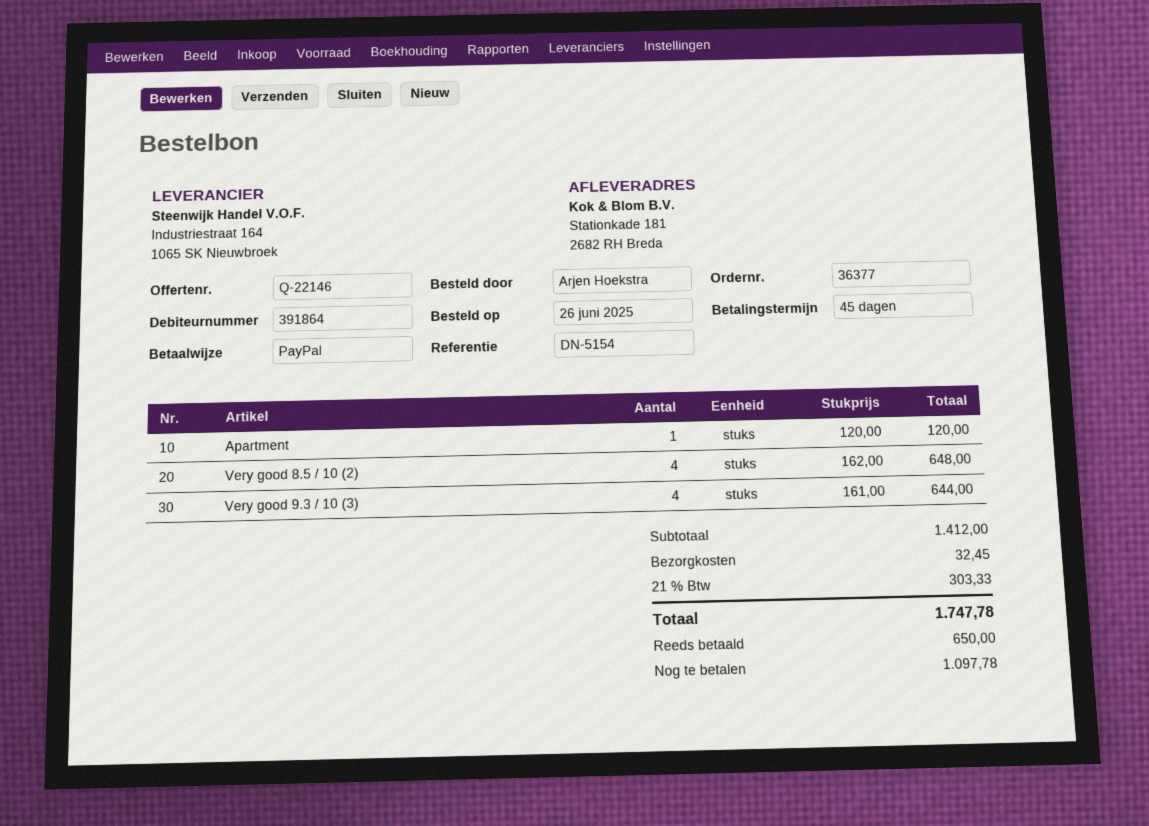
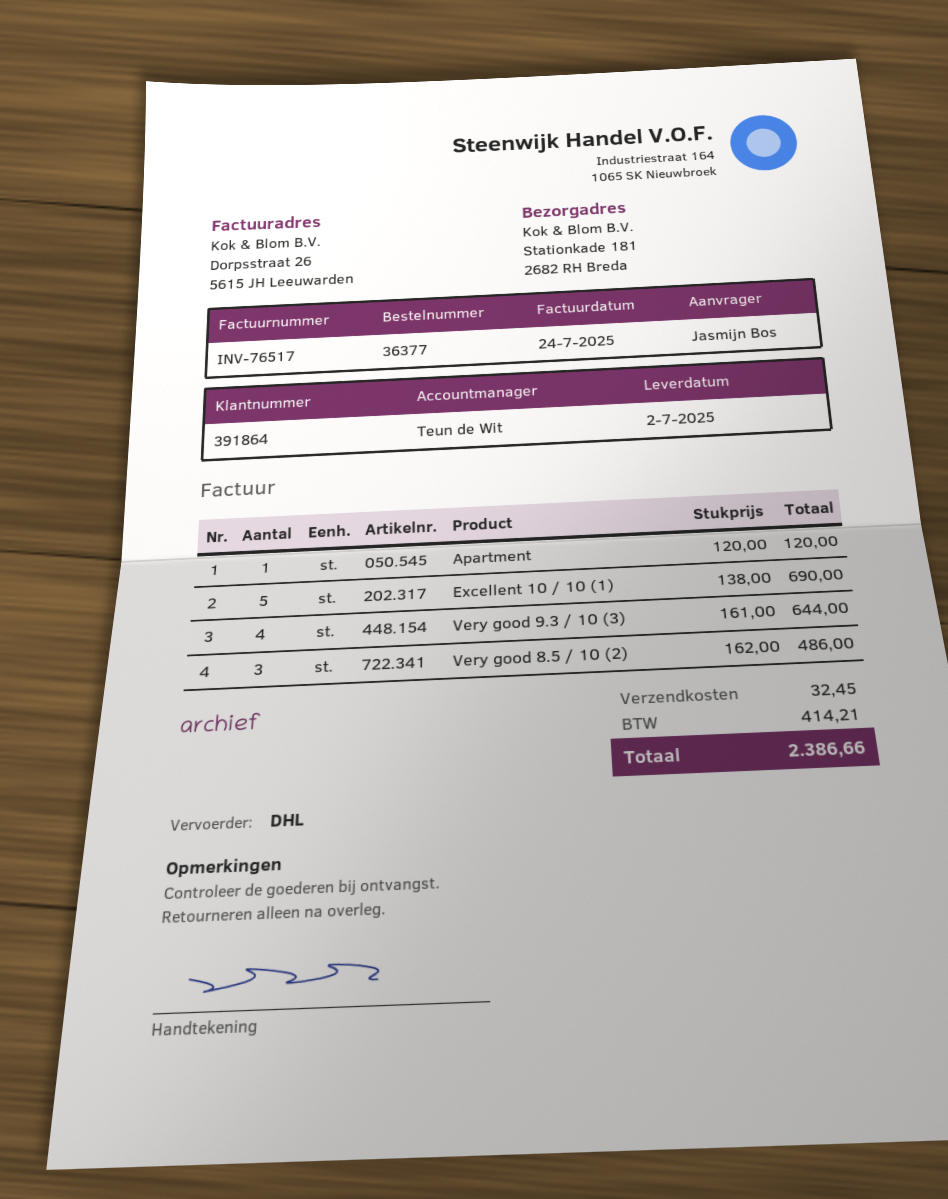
ordered by: Arjen Hoekstra -> Jasmijn Bos
Very good 8.5 / 10 (2): 4 x 162.00 = 648.00 -> 3 x 162.00 = 486.00
Excellent 10 / 10 (1): none -> 5 x 138.00 = 690.00
tax: 303.33 -> 414.21
total: 1747.78 -> 2386.66

